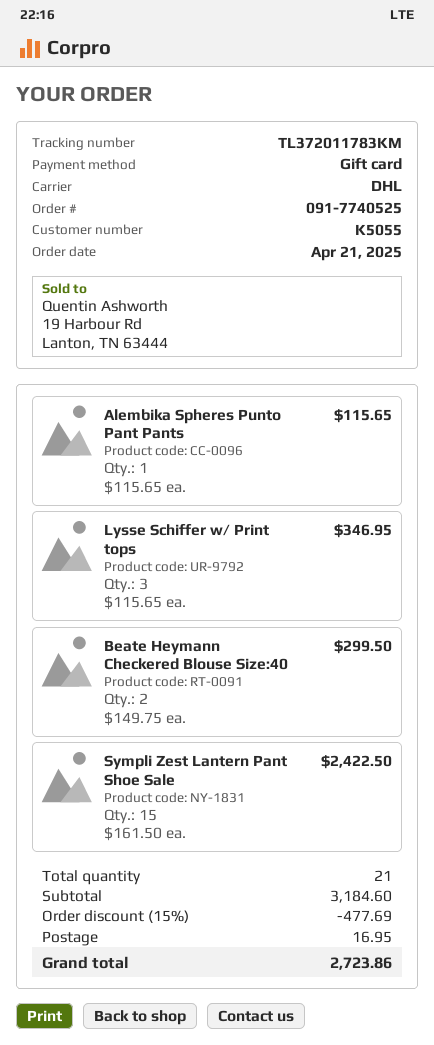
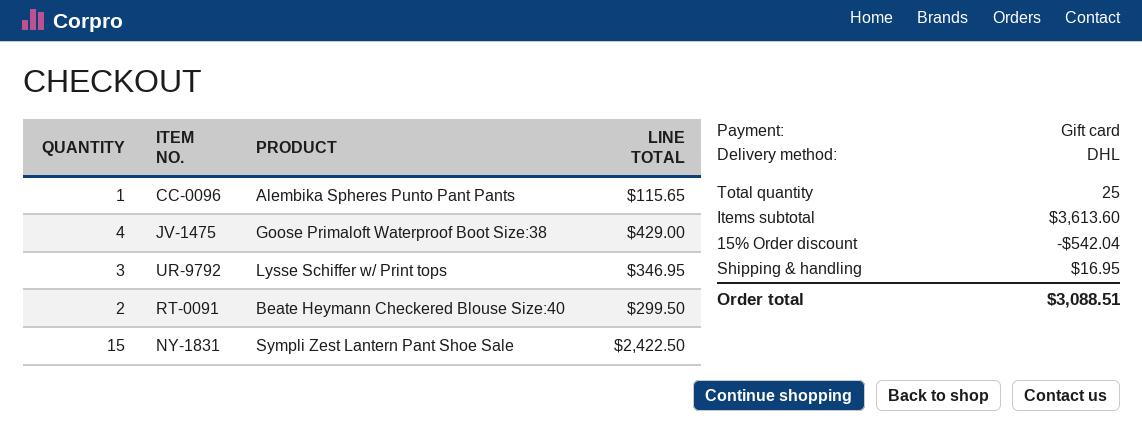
Goose Primaloft Waterproof Boot Size:38: none -> 4 for 429.00
total quantity: 21 -> 25
subtotal: 3184.60 -> 3613.60
discount: 15% = 477.69 -> 15% = 542.04
total: 2723.86 -> 3088.51

